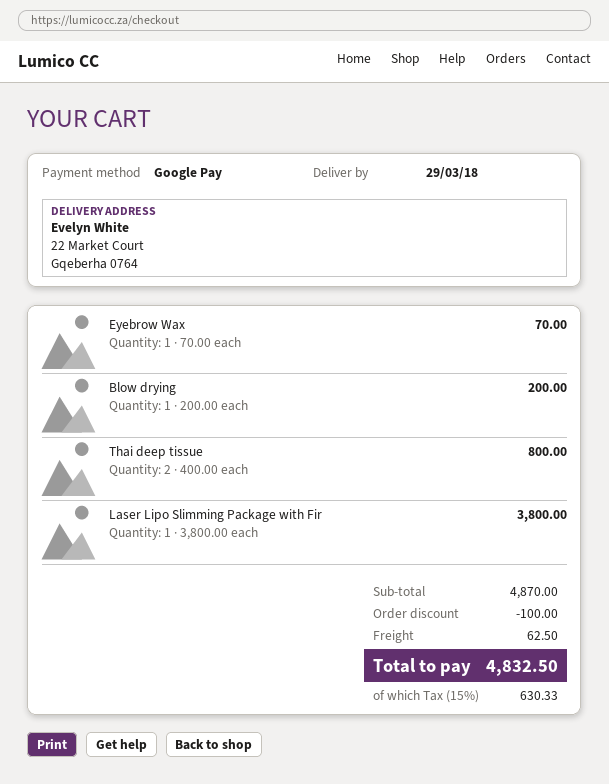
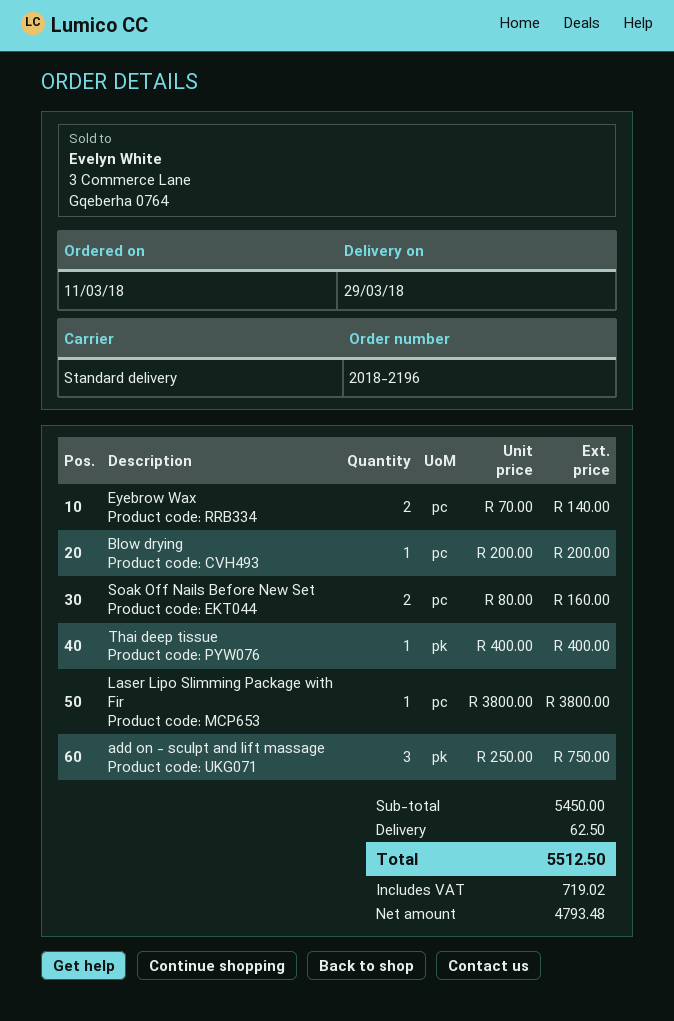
Eyebrow Wax: 1 x 70.00 = 70.00 -> 2 x 70.00 = 140.00
Thai deep tissue: 2 x 400.00 = 800.00 -> 1 x 400.00 = 400.00
Soak Off Nails Before New Set: none -> 2 x 80.00 = 160.00
add on - sculpt and lift massage: none -> 3 x 250.00 = 750.00
subtotal: 4870.00 -> 5450.00
discount: 100.00 -> none
tax: 630.33 -> 719.02
total: 4832.50 -> 5512.50

